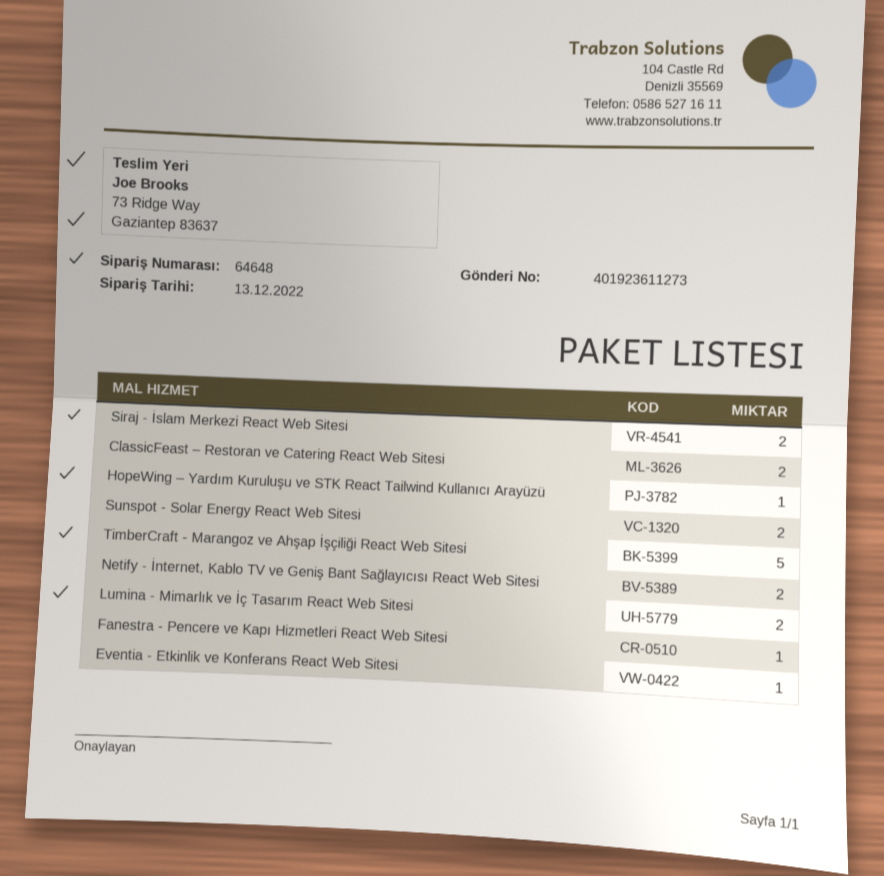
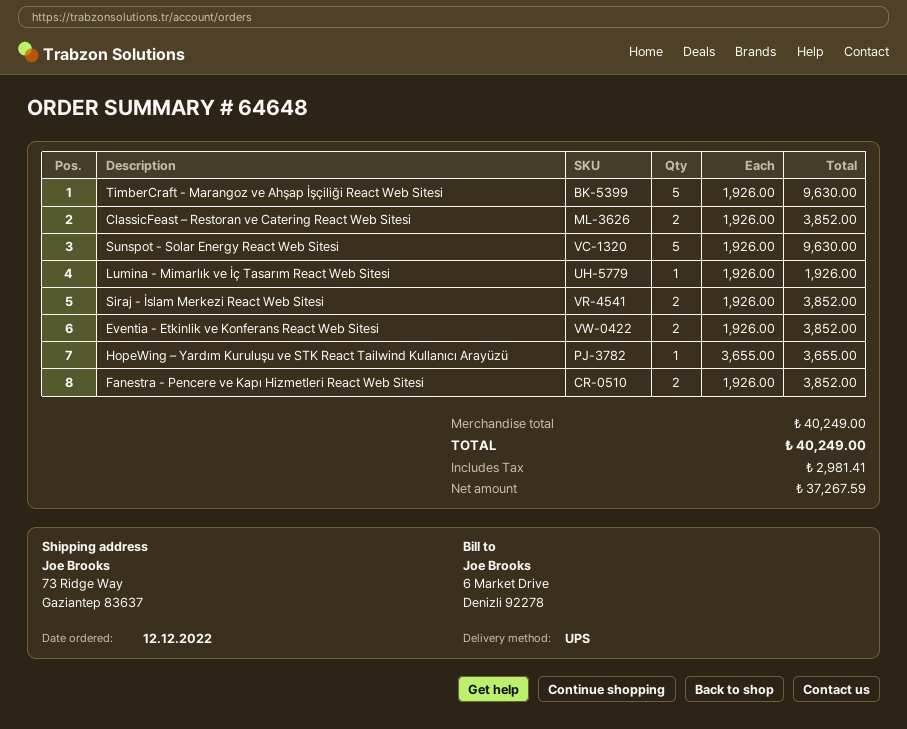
order date: 2022-12-13 -> 2022-12-12
Sunspot - Solar Energy React Web Sitesi: 2 -> 5
Netify - İnternet, Kablo TV ve Geniş Bant Sağlayıcısı React Web Sitesi: 2 -> none
Lumina - Mimarlık ve İç Tasarım React Web Sitesi: 2 -> 1
Fanestra - Pencere ve Kapı Hizmetleri React Web Sitesi: 1 -> 2
Eventia - Etkinlik ve Konferans React Web Sitesi: 1 -> 2

